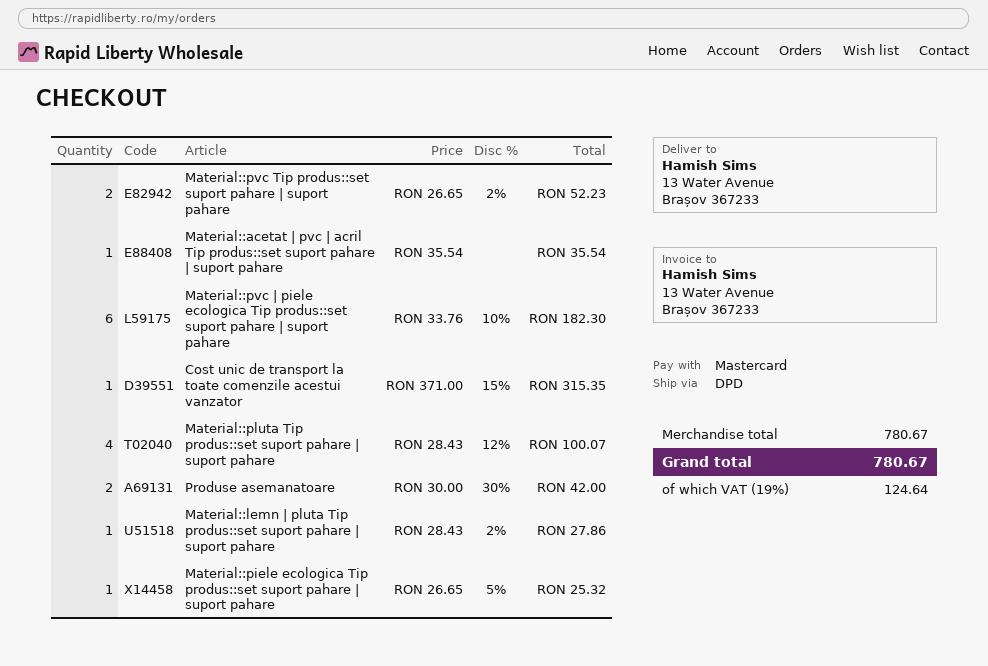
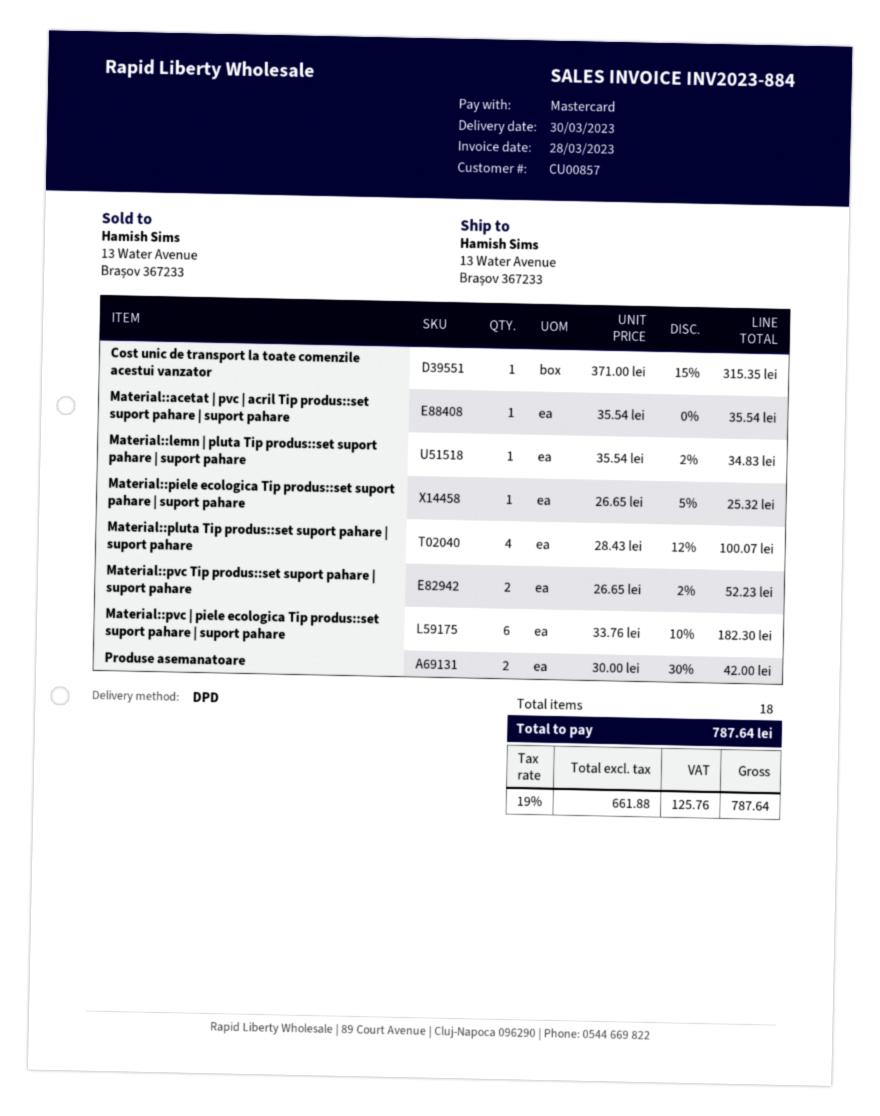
Material::lemn | pluta Tip produs::set suport pahare | suport pahare: 1 x 28.43 - 2% = 27.86 -> 1 x 35.54 - 2% = 34.83
tax: 19% = 124.64 -> 19% = 125.76
total: 780.67 -> 787.64

